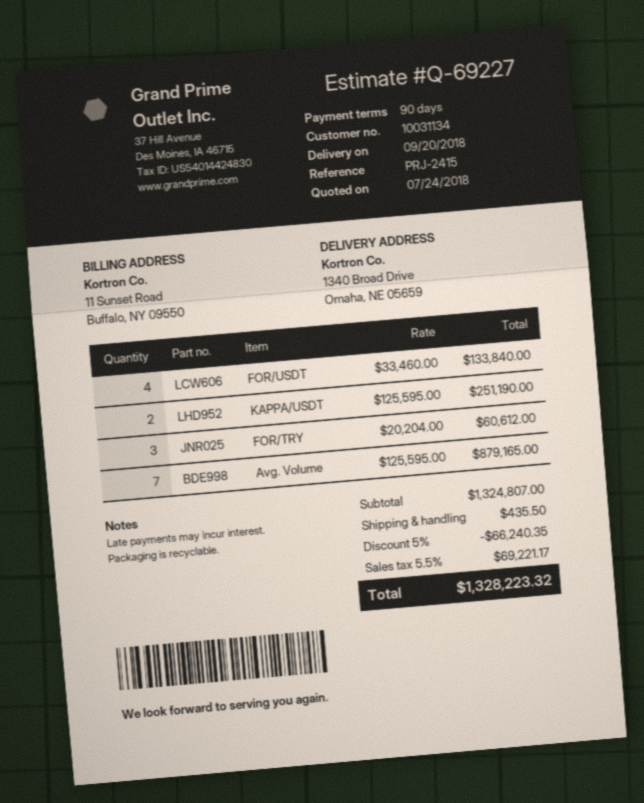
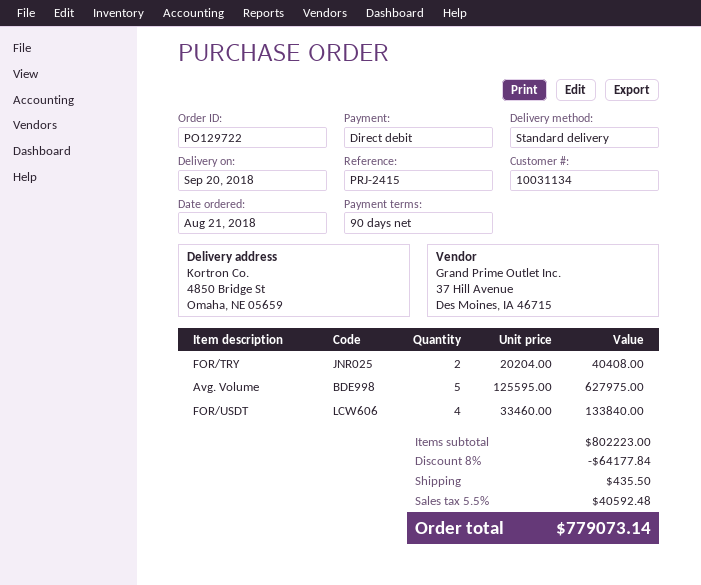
ship to: 1340 Broad Drive, Omaha, NE 05659 -> 4850 Bridge St, Omaha, NE 05659
KAPPA/USDT: 2 x 125595.00 = 251190.00 -> none
FOR/TRY: 3 x 20204.00 = 60612.00 -> 2 x 20204.00 = 40408.00
Avg. Volume: 7 x 125595.00 = 879165.00 -> 5 x 125595.00 = 627975.00
subtotal: 1324807.00 -> 802223.00
discount: 5% = 66240.35 -> 8% = 64177.84
tax: 5.5% = 69221.17 -> 5.5% = 40592.48
total: 1328223.32 -> 779073.14

